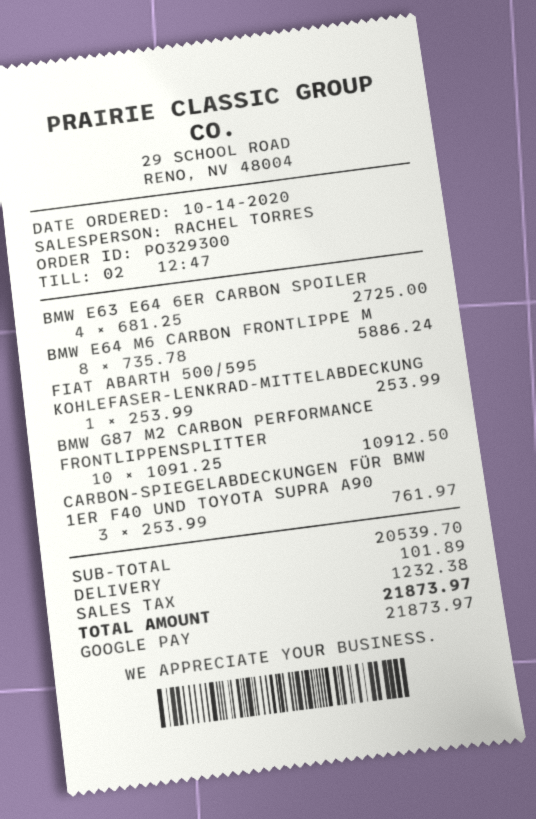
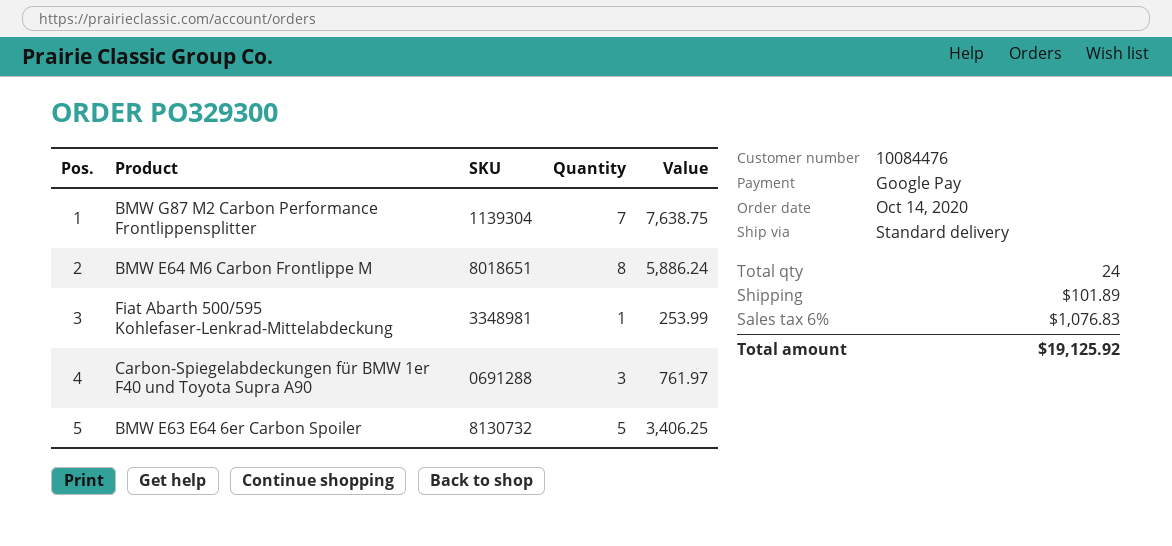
BMW E63 E64 6ER CARBON SPOILER: 4 for 2725.00 -> 5 for 3406.25
BMW G87 M2 CARBON PERFORMANCE FRONTLIPPENSPLITTER: 10 for 10912.50 -> 7 for 7638.75
tax: 1232.38 -> 1076.83
total: 21873.97 -> 19125.92

